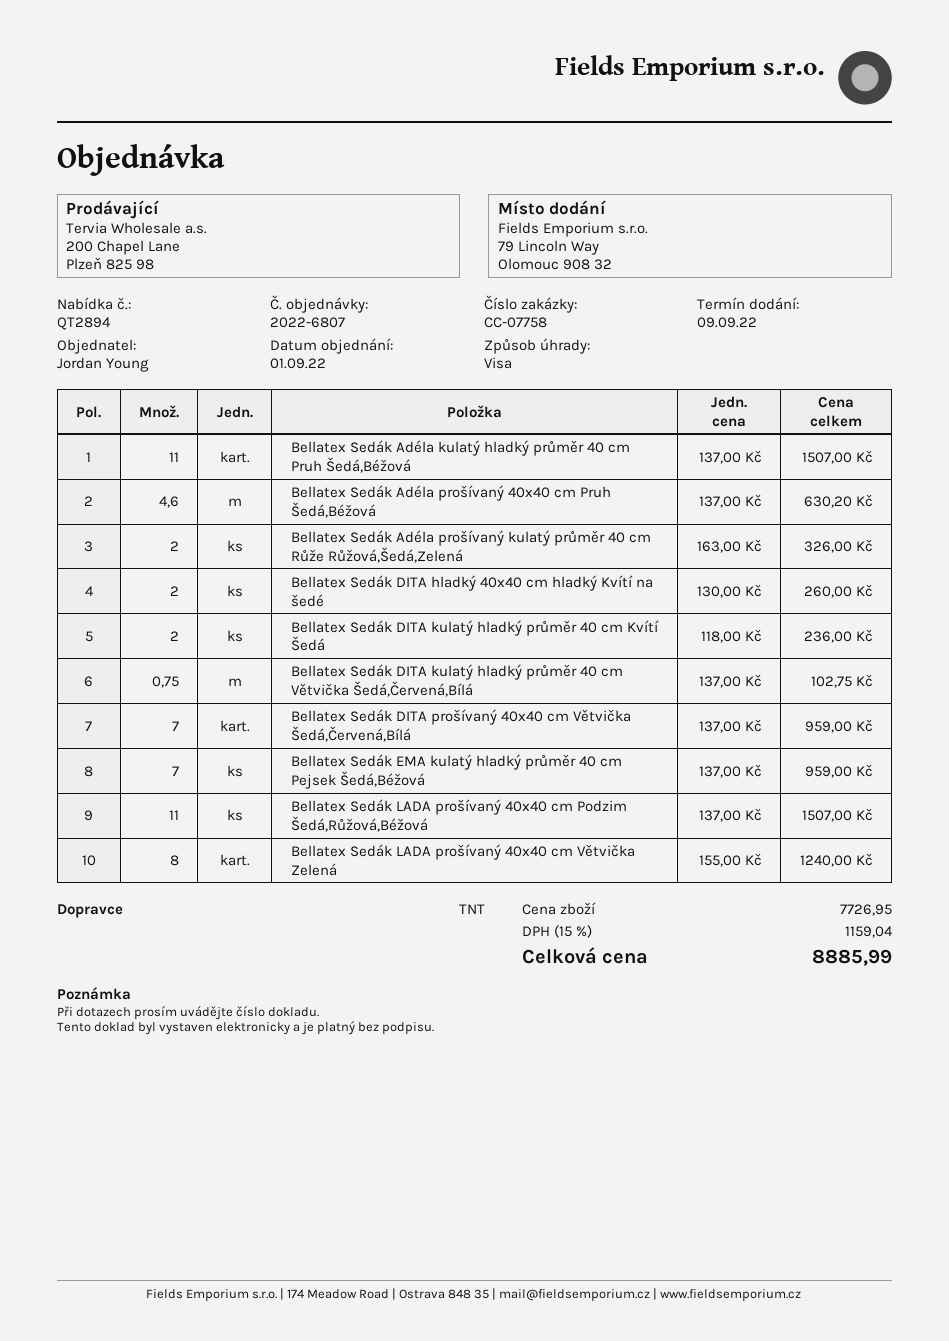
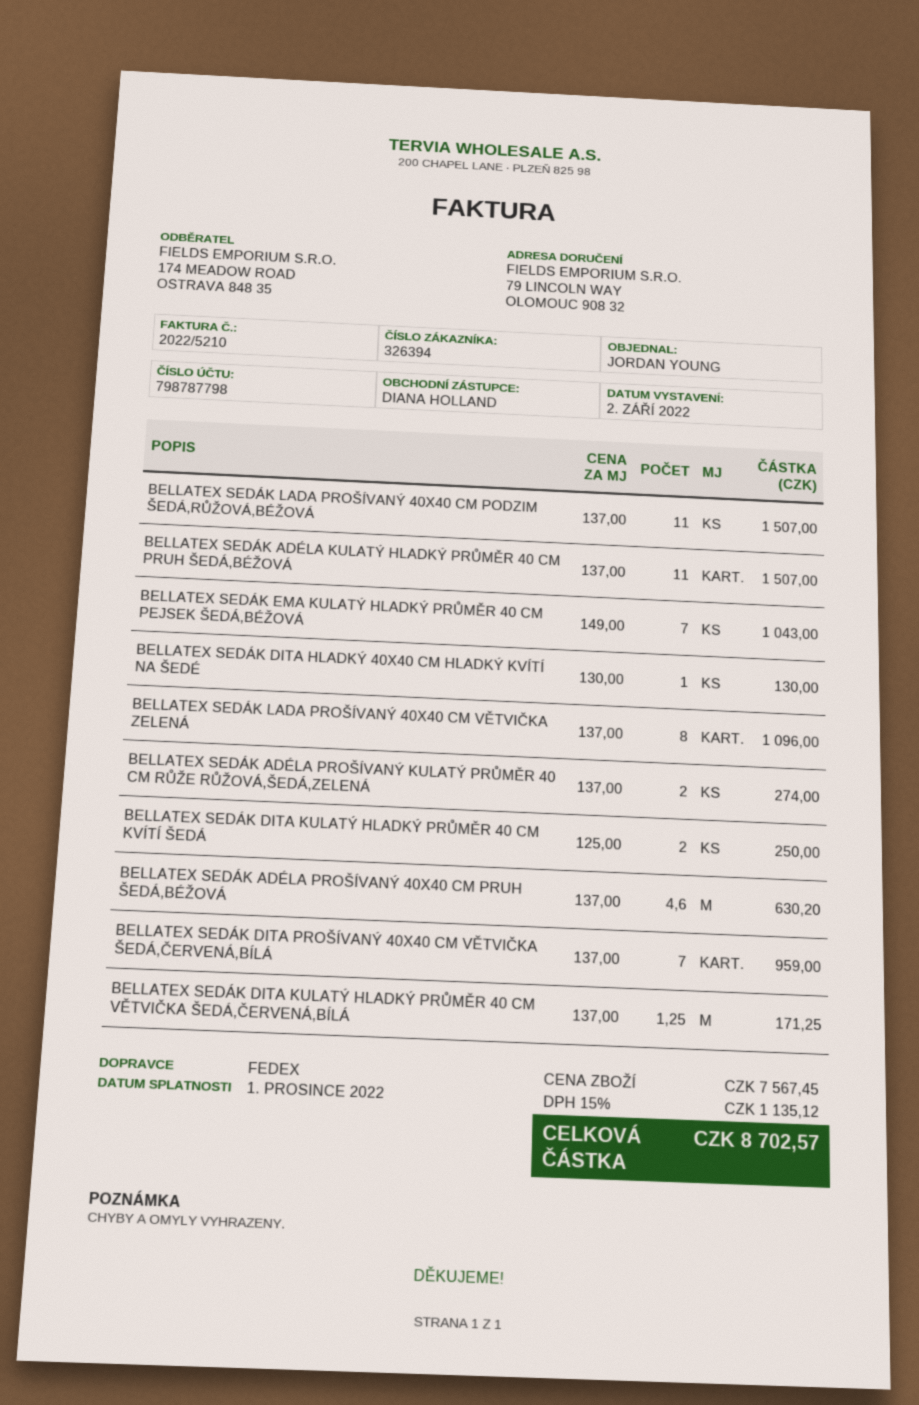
shipping method: TNT -> FedEx
Bellatex Sedák Adéla prošívaný kulatý průměr 40 cm Růže Růžová,Šedá,Zelená: 2 x 163.00 = 326.00 -> 2 x 137.00 = 274.00
Bellatex Sedák DITA hladký 40x40 cm hladký Kvítí na šedé: 2 x 130.00 = 260.00 -> 1 x 130.00 = 130.00
Bellatex Sedák DITA kulatý hladký průměr 40 cm Kvítí Šedá: 2 x 118.00 = 236.00 -> 2 x 125.00 = 250.00
Bellatex Sedák DITA kulatý hladký průměr 40 cm Větvička Šedá,Červená,Bílá: 0.75 x 137.00 = 102.75 -> 1.25 x 137.00 = 171.25
Bellatex Sedák EMA kulatý hladký průměr 40 cm Pejsek Šedá,Béžová: 7 x 137.00 = 959.00 -> 7 x 149.00 = 1043.00
Bellatex Sedák LADA prošívaný 40x40 cm Větvička Zelená: 8 x 155.00 = 1240.00 -> 8 x 137.00 = 1096.00
subtotal: 7726.95 -> 7567.45
tax: 15% = 1159.04 -> 15% = 1135.12
total: 8885.99 -> 8702.57

